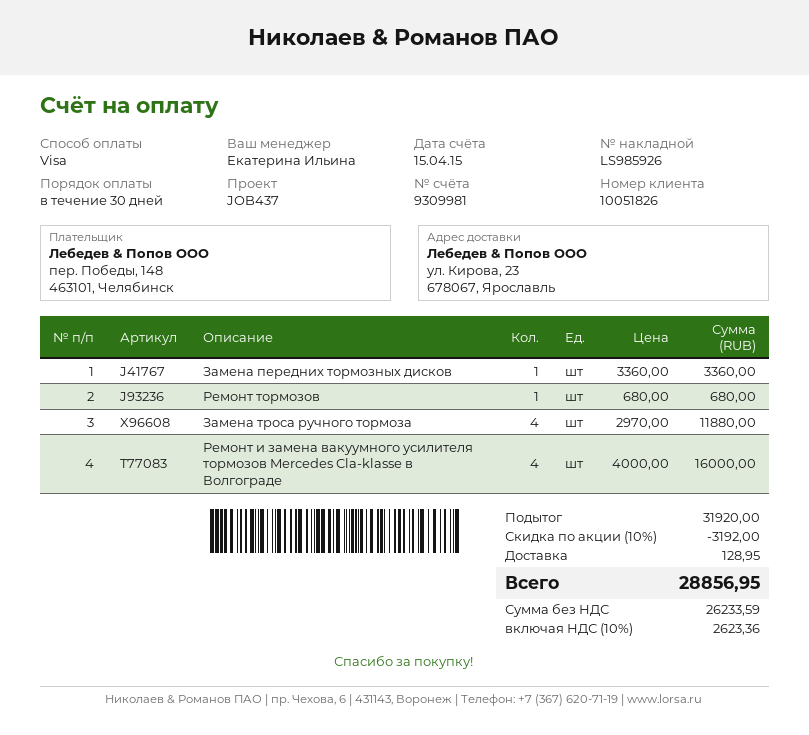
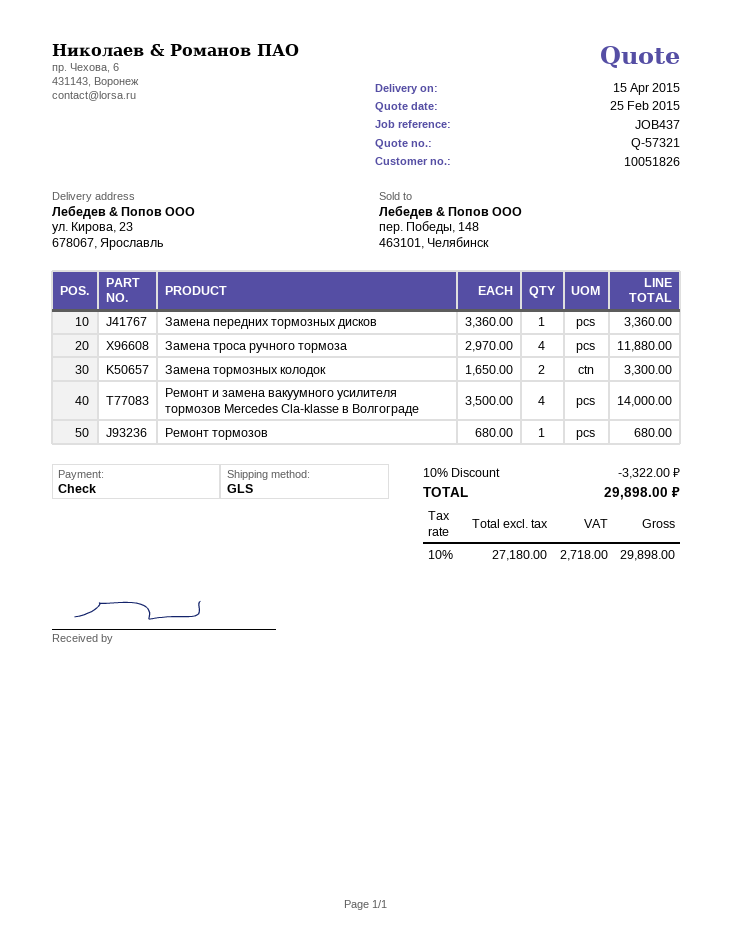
payment method: Visa -> cheque
Ремонт и замена вакуумного усилителя тормозов Mercedes Cla-klasse в Волгограде: 4 x 4000.00 = 16000.00 -> 4 x 3500.00 = 14000.00
Замена тормозных колодок: none -> 2 x 1650.00 = 3300.00
discount: 10% = 3192.00 -> 10% = 3322.00
shipping: 128.95 -> none
net: 26233.59 -> 27180.00
tax: 10% = 2623.36 -> 10% = 2718.00
total: 28856.95 -> 29898.00

